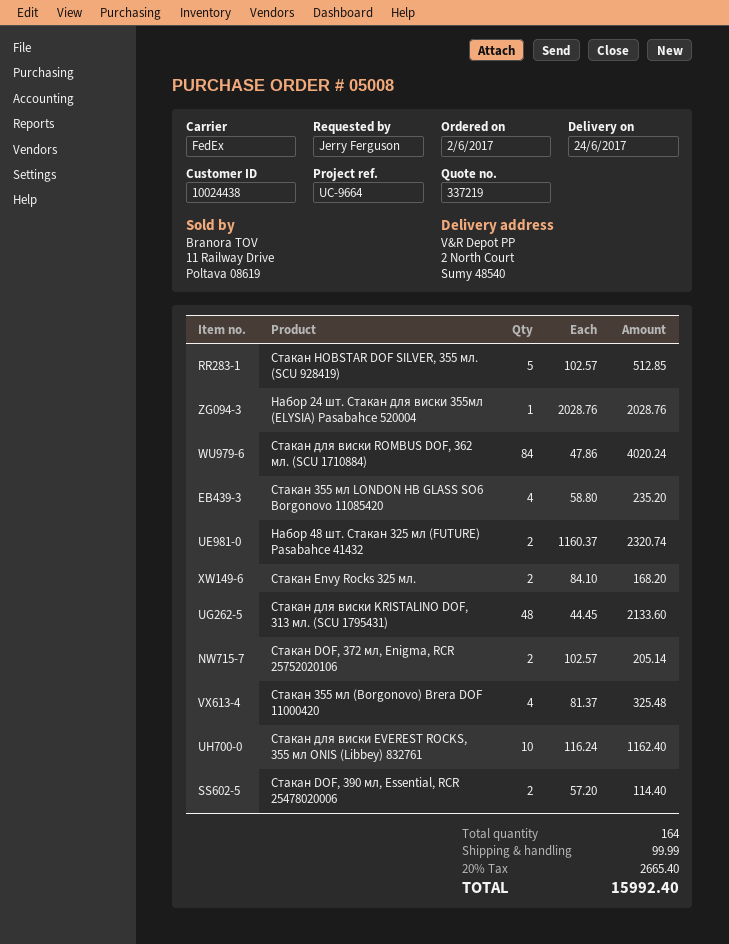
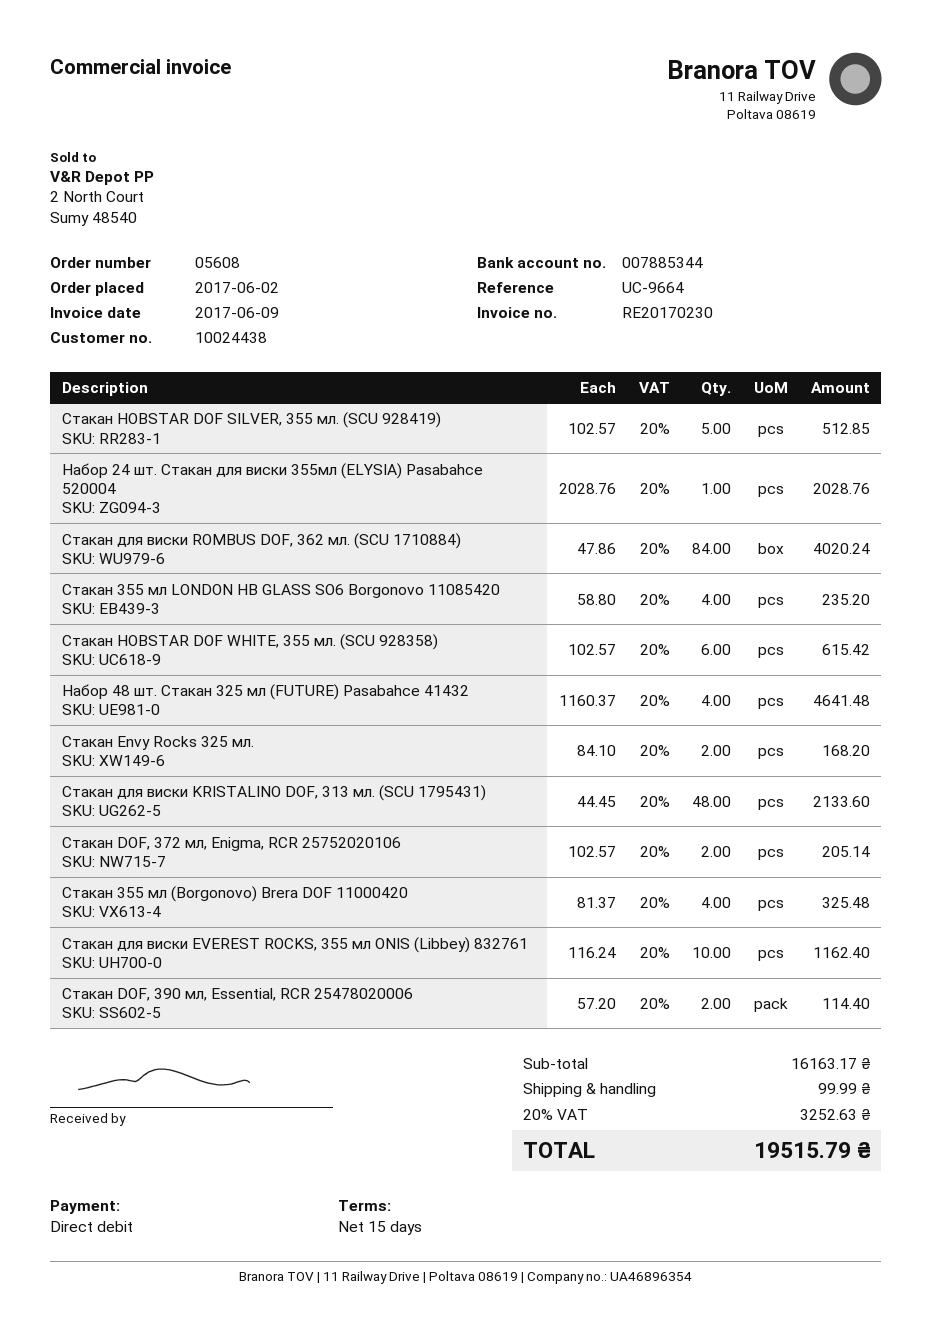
order number: 05008 -> 05608
Набор 48 шт. Стакан 325 мл (FUTURE) Pasabahce 41432: 2 x 1160.37 = 2320.74 -> 4 x 1160.37 = 4641.48
Стакан HOBSTAR DOF WHITE, 355 мл. (SCU 928358): none -> 6 x 102.57 = 615.42
tax: 20% = 2665.40 -> 20% = 3252.63
total: 15992.40 -> 19515.79

